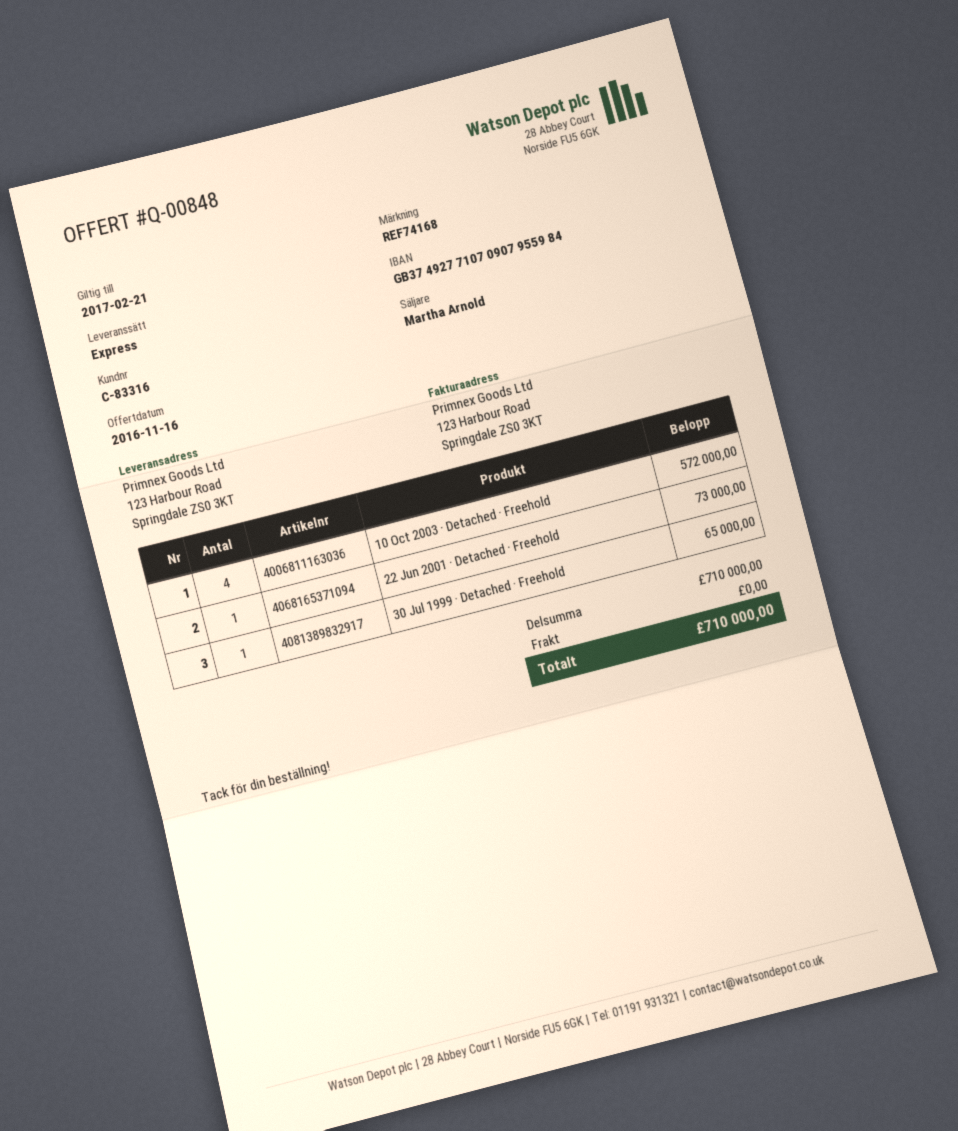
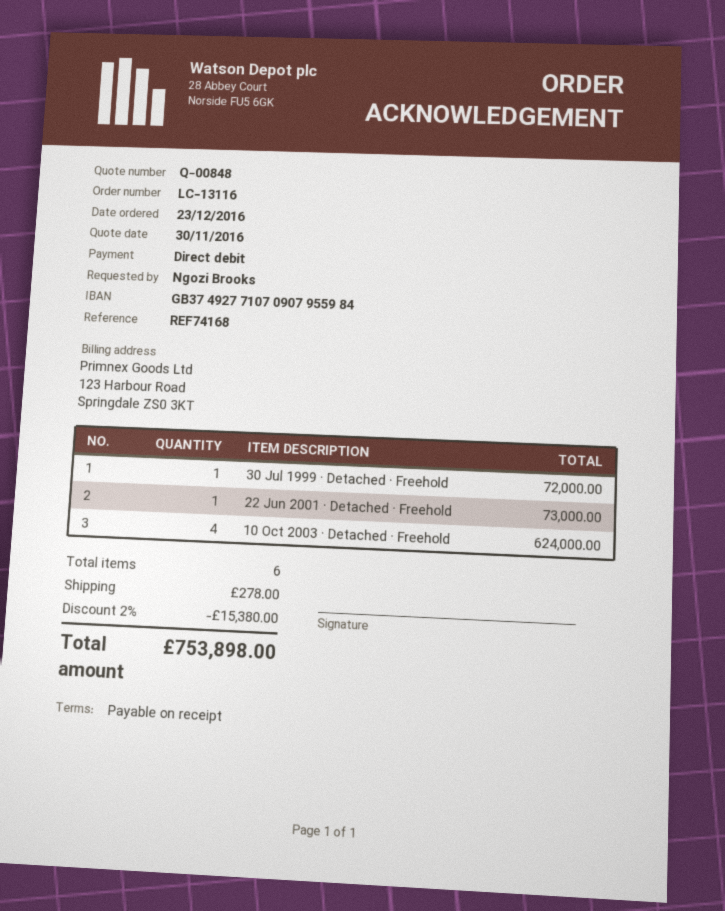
quote date: 2016-11-16 -> 2016-11-30
10 Oct 2003 · Detached · Freehold: 4 for 572000.00 -> 4 for 624000.00
30 Jul 1999 · Detached · Freehold: 1 for 65000.00 -> 1 for 72000.00
discount: none -> 2% = 15380.00
shipping: 0.00 -> 278.00
total: 710000.00 -> 753898.00

